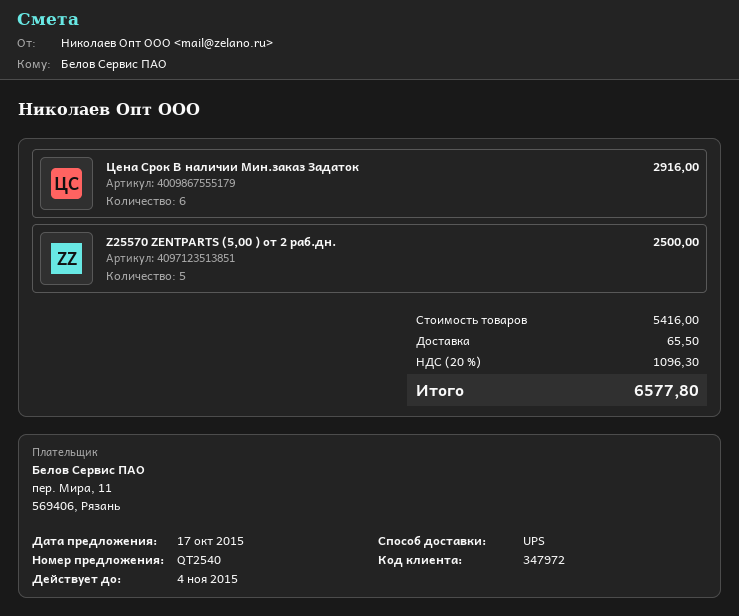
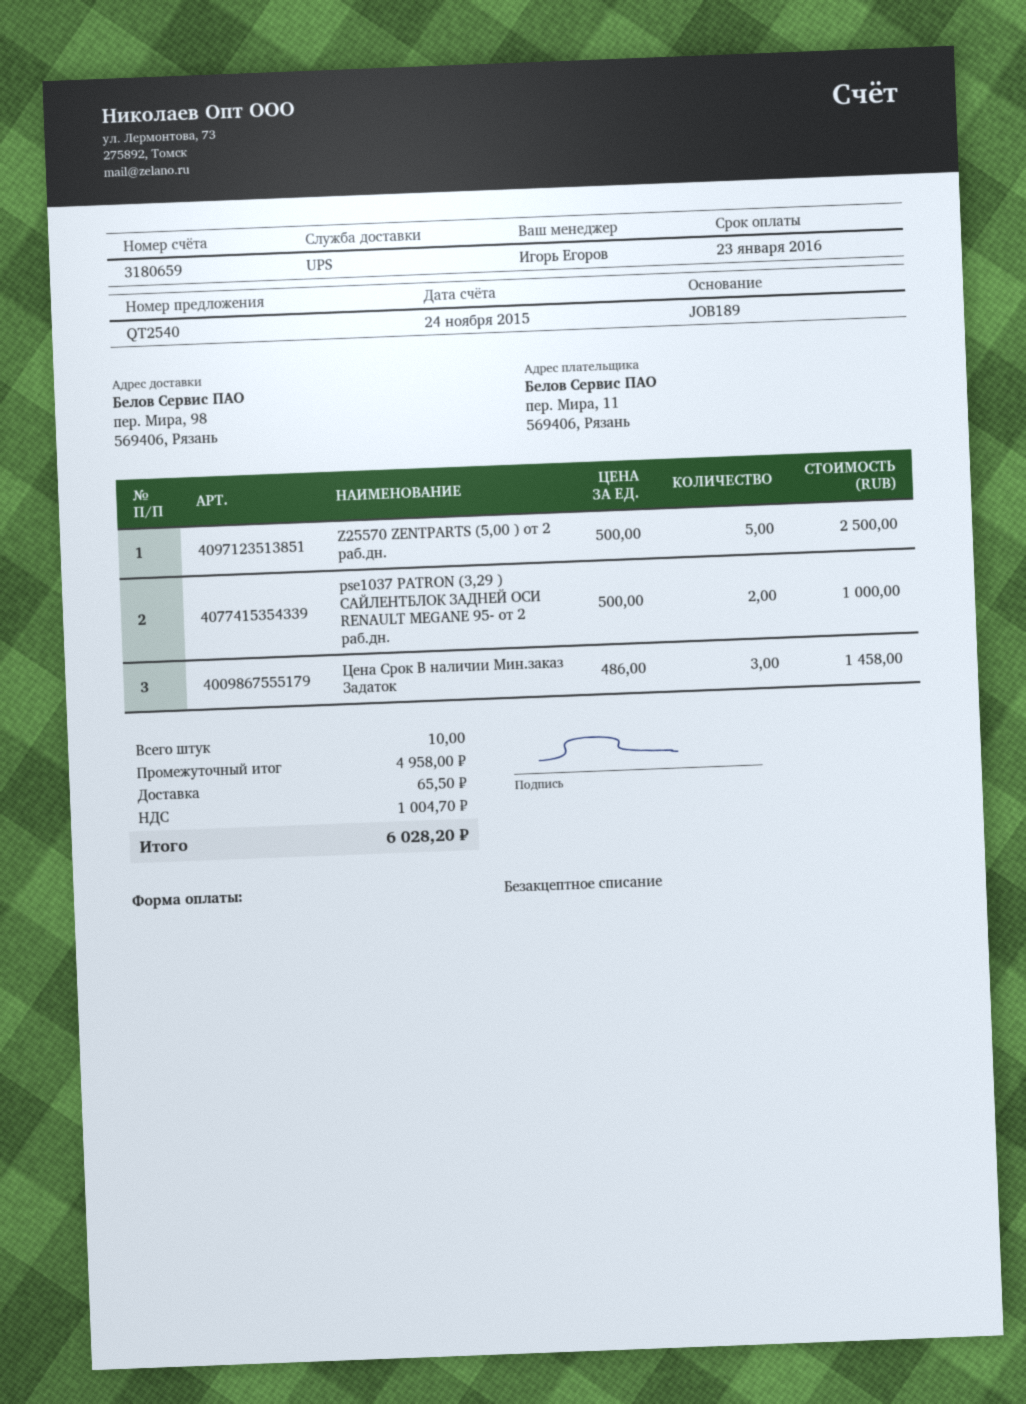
Цена Срок В наличии Мин.заказ Задаток: 6 for 2916.00 -> 3 for 1458.00
pse1037 PATRON (3,29 ) САЙЛЕНТБЛОК ЗАДНЕЙ ОСИ RENAULT MEGANE 95- от 2 раб.дн.: none -> 2 for 1000.00
subtotal: 5416.00 -> 4958.00
tax: 1096.30 -> 1004.70
total: 6577.80 -> 6028.20

